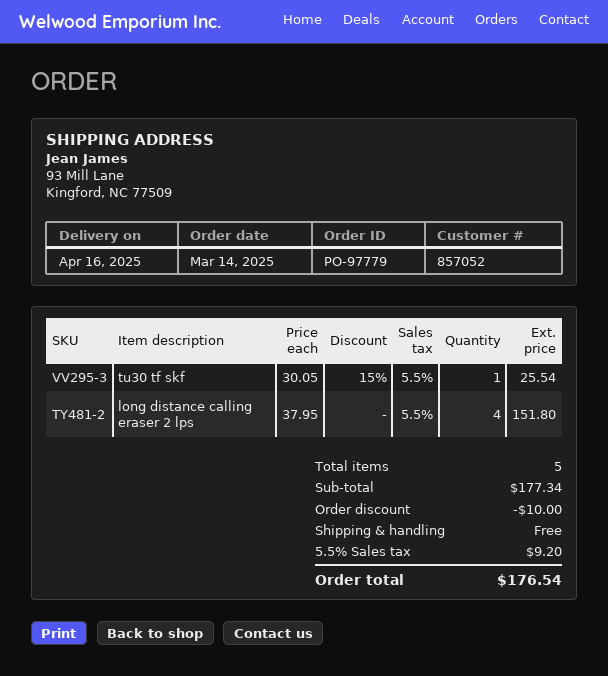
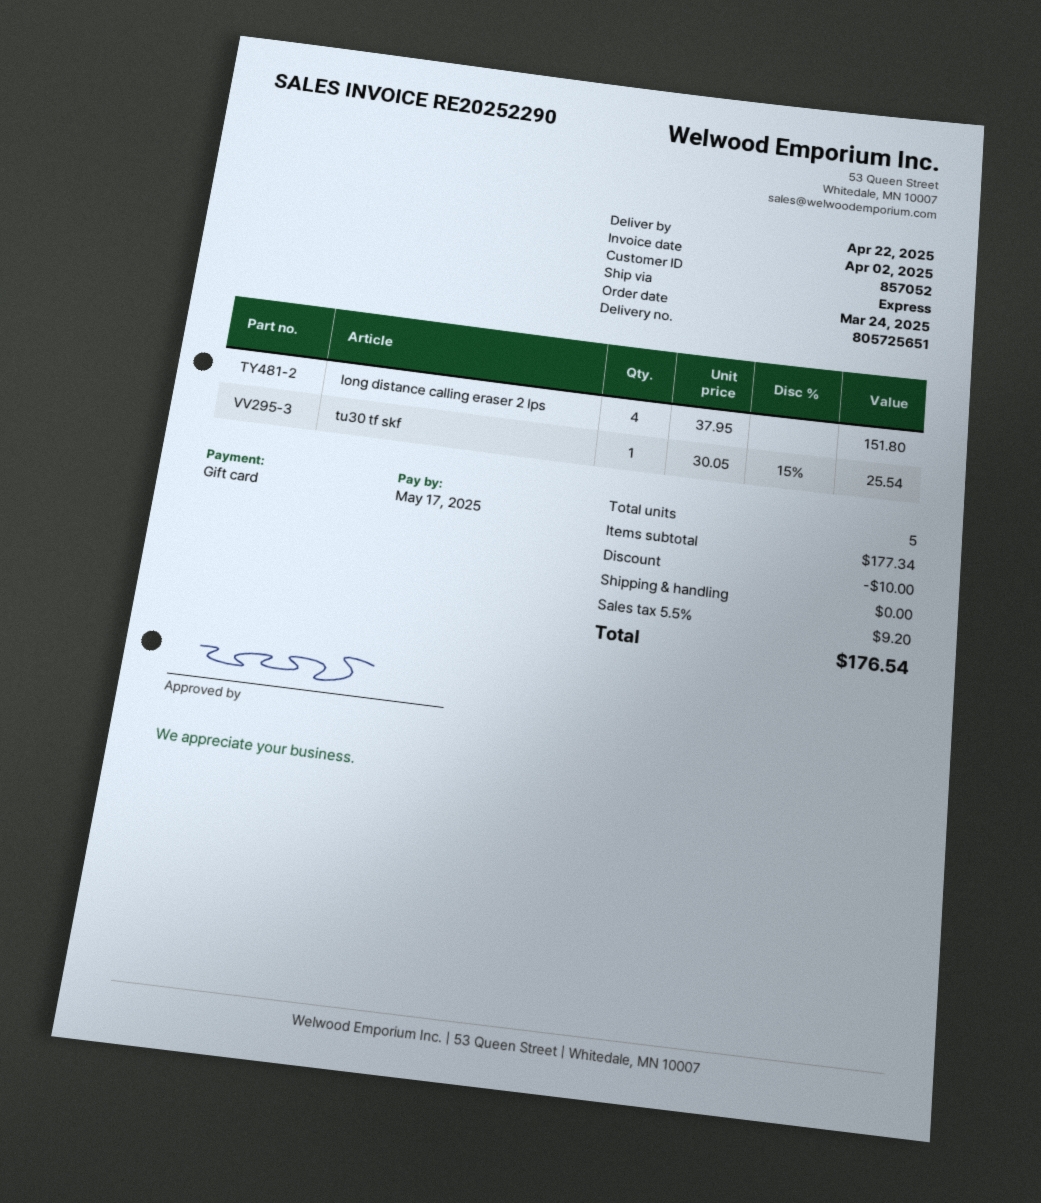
order date: 2025-03-14 -> 2025-03-24
delivery date: 2025-04-16 -> 2025-04-22

